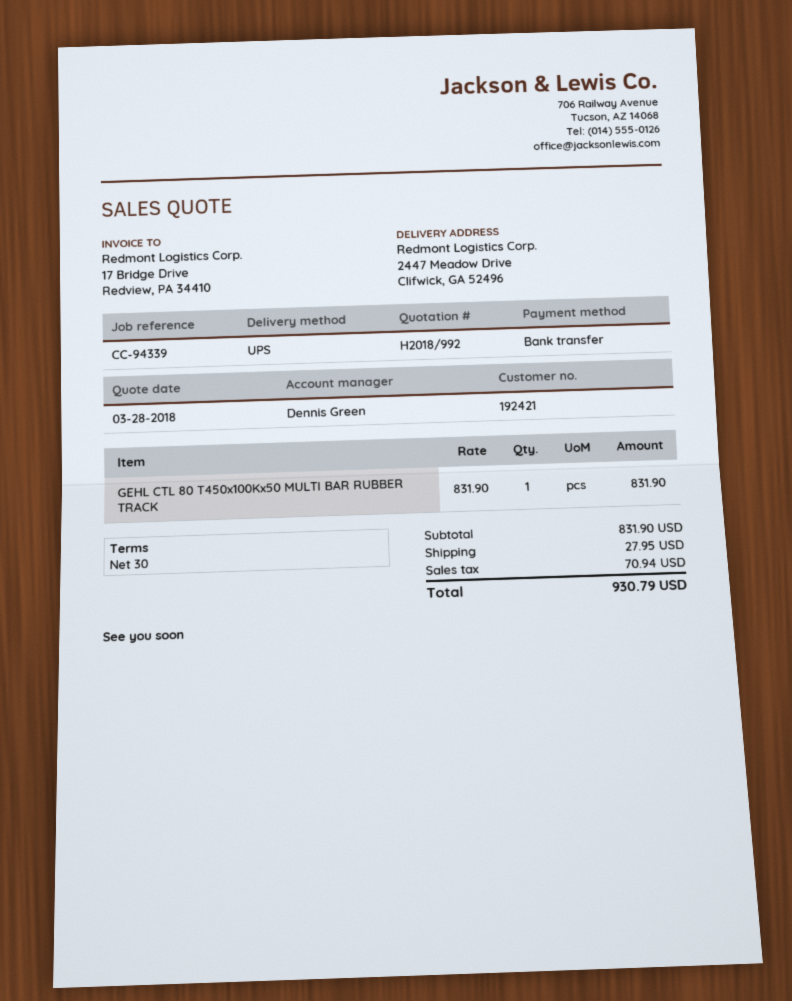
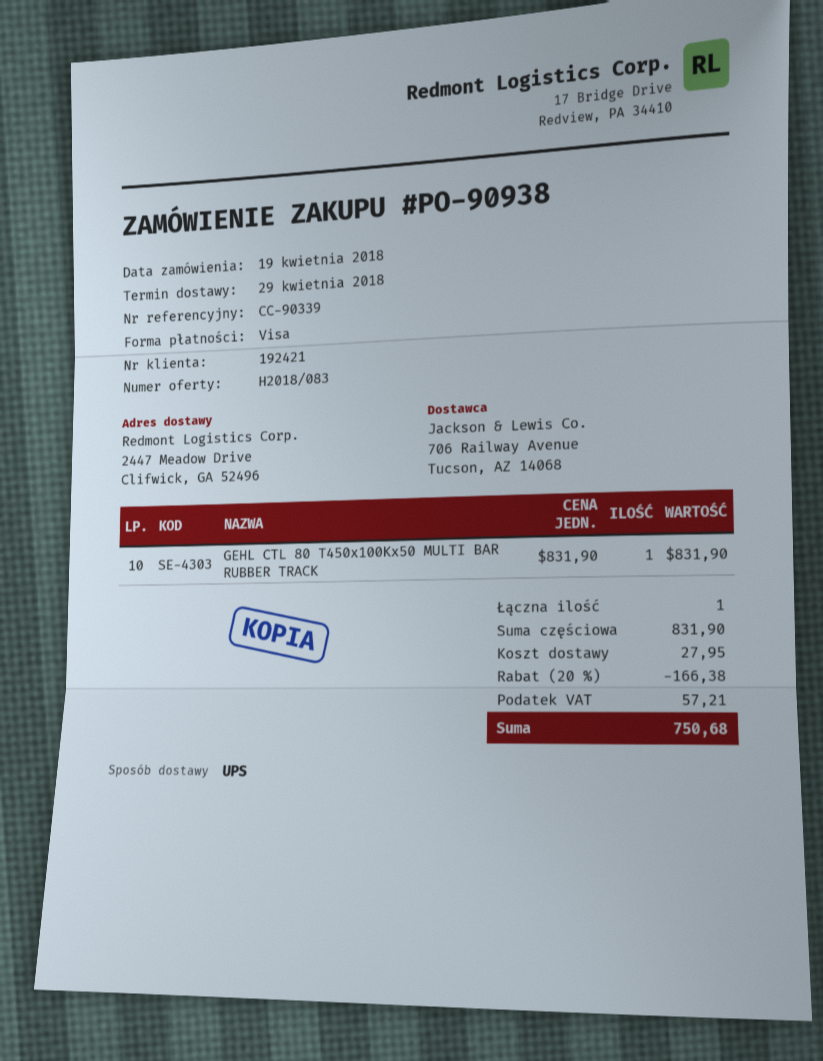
quote number: H2018/992 -> H2018/083
reference: CC-94339 -> CC-90339
payment method: bank transfer -> Visa
discount: none -> 20% = 166.38
tax: 70.94 -> 57.21
total: 930.79 -> 750.68

